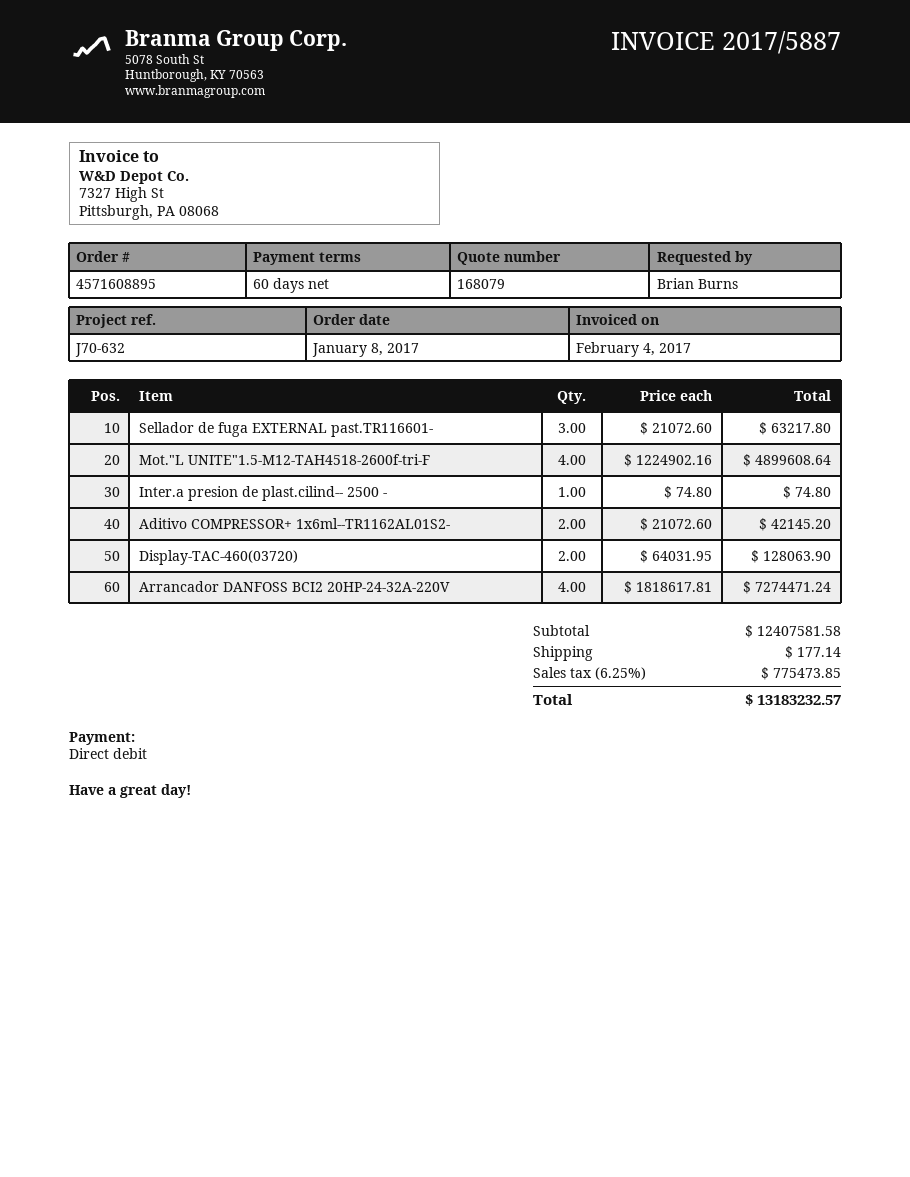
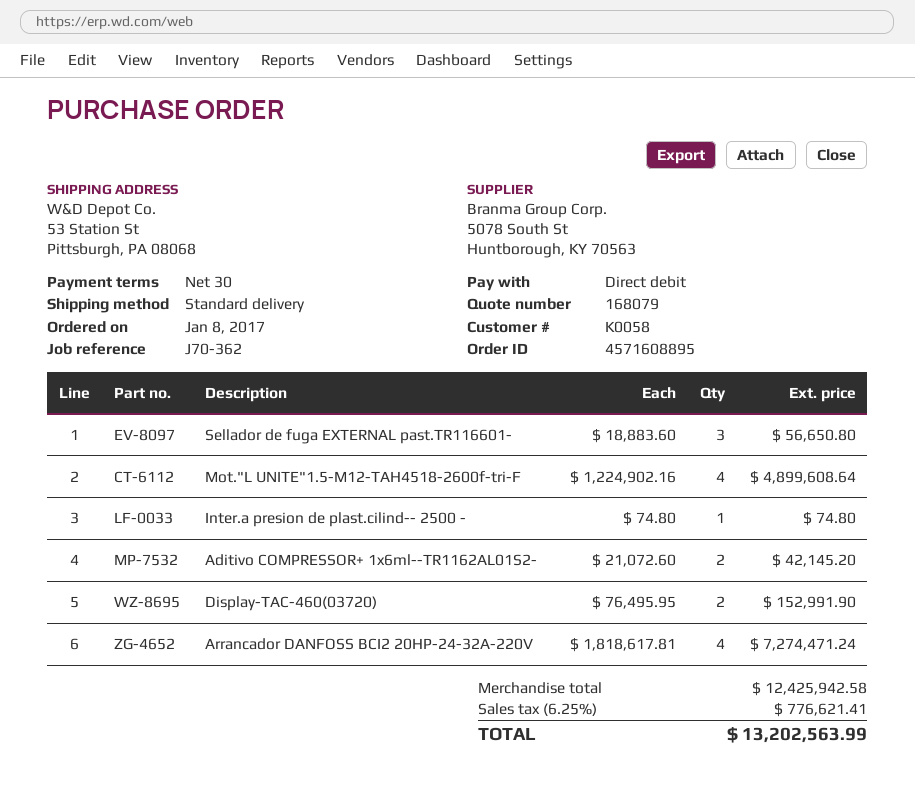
payment terms: 60 days -> 30 days
reference: J70-632 -> J70-362
Sellador de fuga EXTERNAL past.TR116601-: 3 x 21072.60 = 63217.80 -> 3 x 18883.60 = 56650.80
Display-TAC-460(03720): 2 x 64031.95 = 128063.90 -> 2 x 76495.95 = 152991.90
subtotal: 12407581.58 -> 12425942.58
shipping: 177.14 -> none
tax: 6.25% = 775473.85 -> 6.25% = 776621.41
total: 13183232.57 -> 13202563.99

